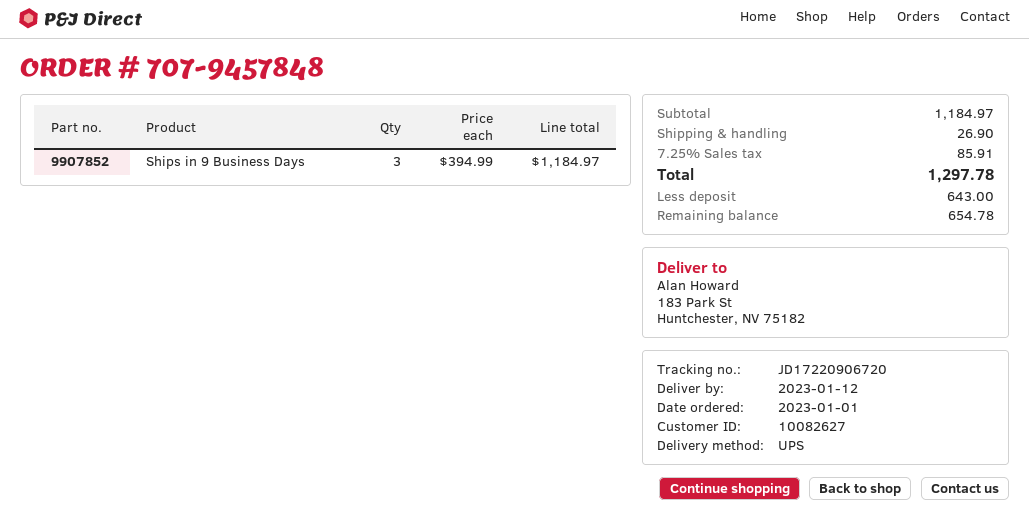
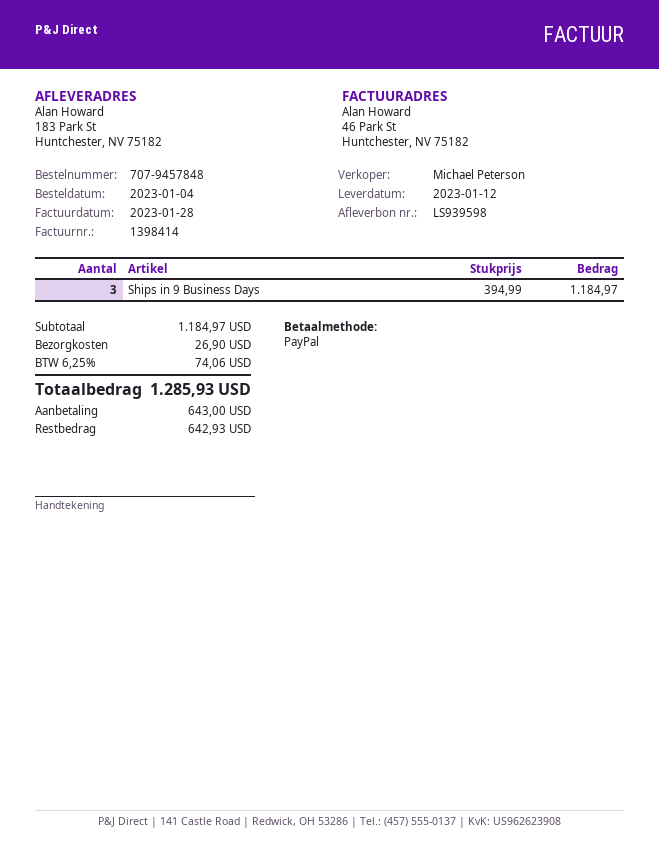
order date: 2023-01-01 -> 2023-01-04
tax: 7.25% = 85.91 -> 6.25% = 74.06
total: 1297.78 -> 1285.93
balance: 654.78 -> 642.93

